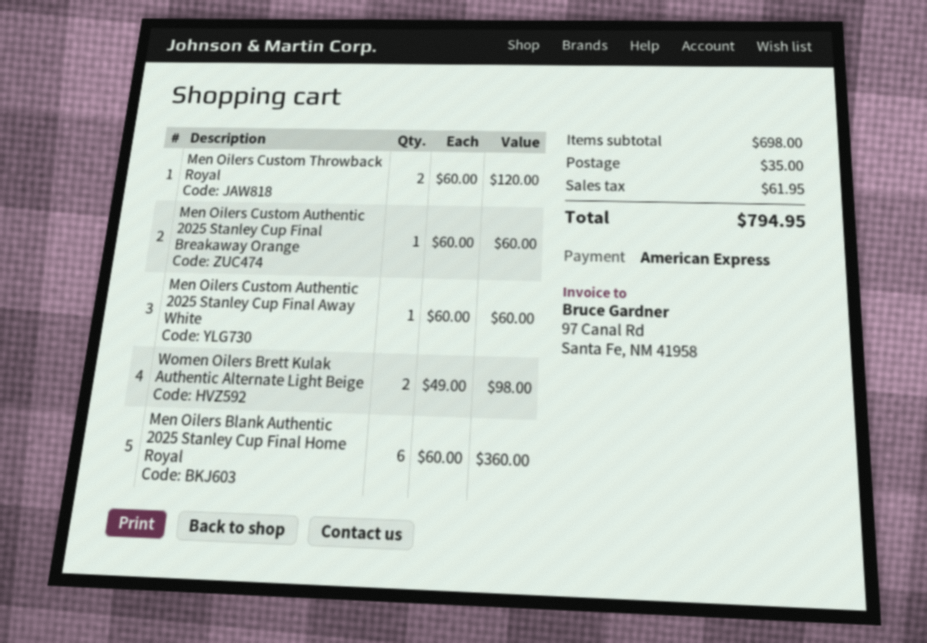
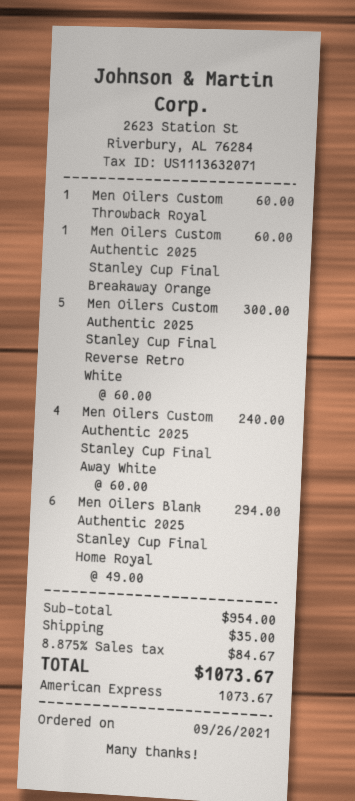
Men Oilers Custom Throwback Royal: 2 x 60.00 = 120.00 -> 1 x 60.00 = 60.00
Men Oilers Custom Authentic 2025 Stanley Cup Final Away White: 1 x 60.00 = 60.00 -> 4 x 60.00 = 240.00
Women Oilers Brett Kulak Authentic Alternate Light Beige: 2 x 49.00 = 98.00 -> none
Men Oilers Blank Authentic 2025 Stanley Cup Final Home Royal: 6 x 60.00 = 360.00 -> 6 x 49.00 = 294.00
Men Oilers Custom Authentic 2025 Stanley Cup Final Reverse Retro White: none -> 5 x 60.00 = 300.00
subtotal: 698.00 -> 954.00
tax: 61.95 -> 84.67
total: 794.95 -> 1073.67

